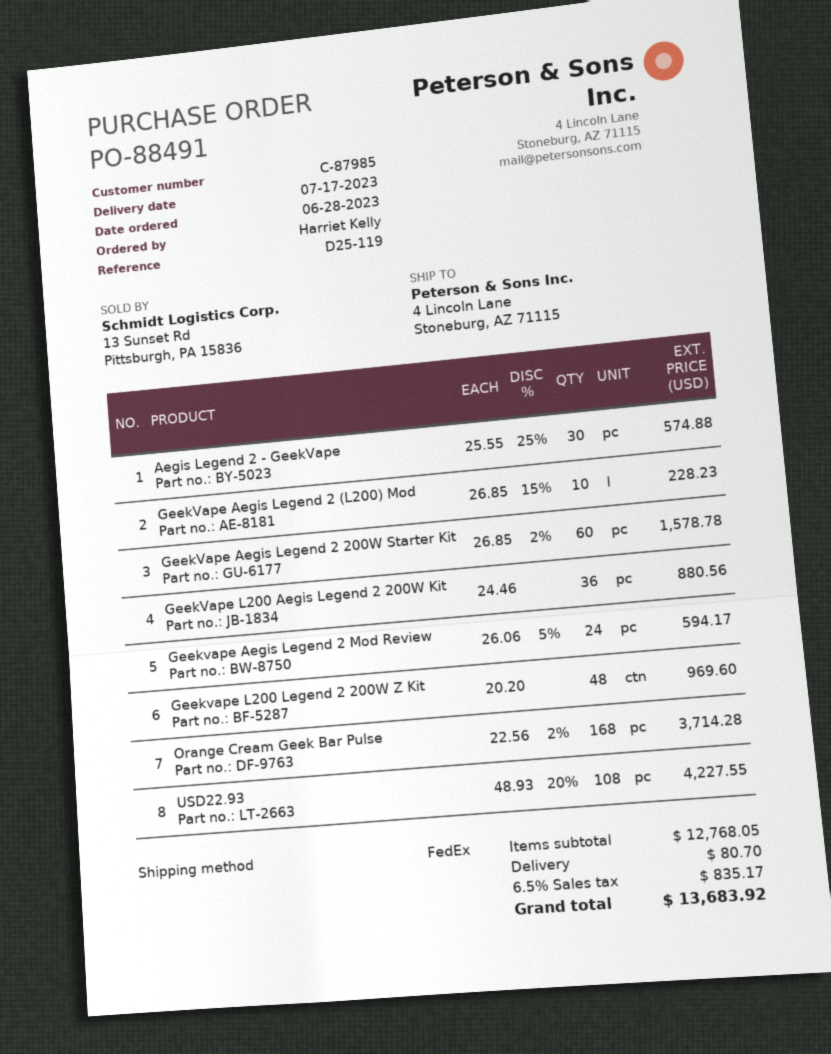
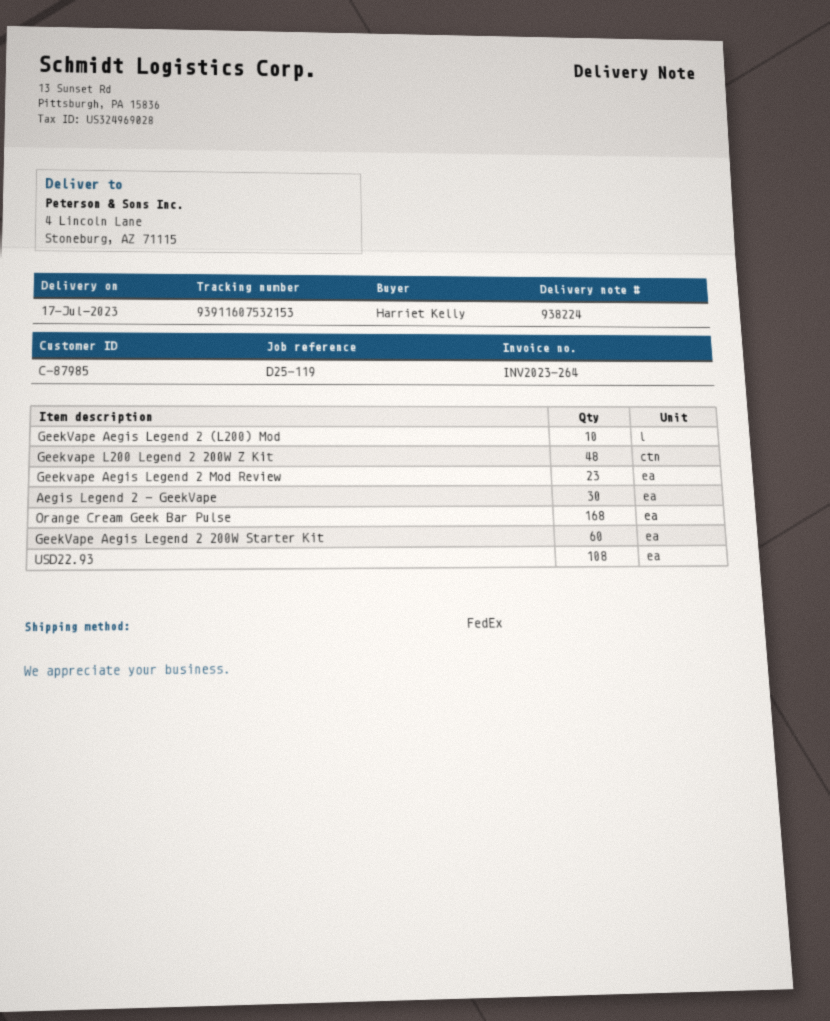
GeekVape L200 Aegis Legend 2 200W Kit: 36 -> none
Geekvape Aegis Legend 2 Mod Review: 24 -> 23

